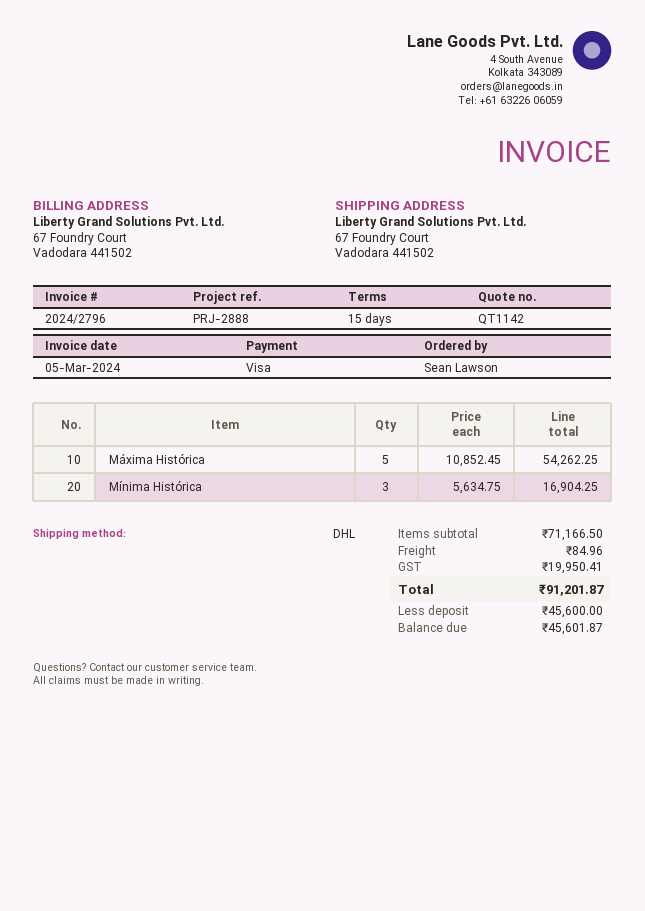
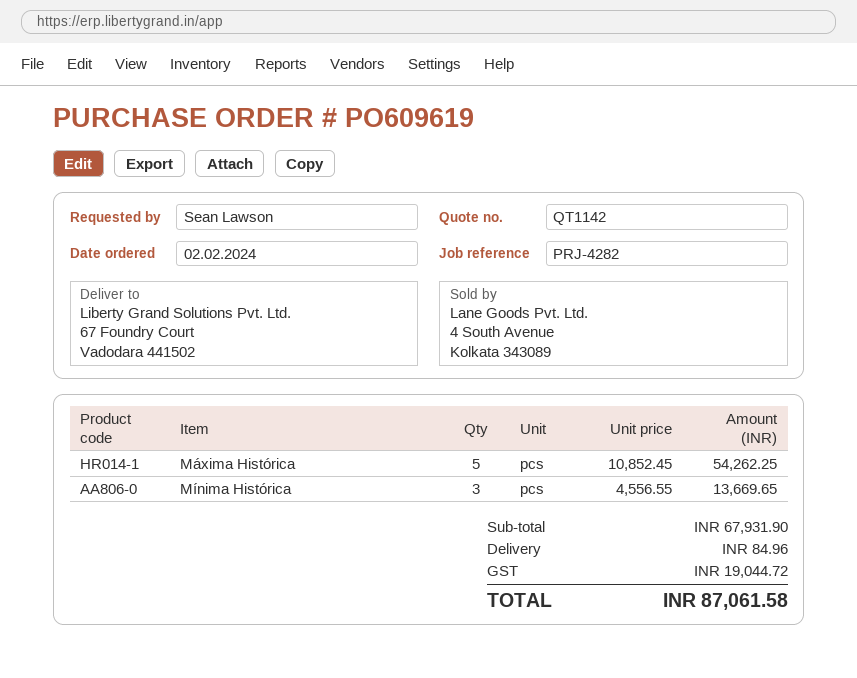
reference: PRJ-2888 -> PRJ-4282
Mínima Histórica: 3 x 5634.75 = 16904.25 -> 3 x 4556.55 = 13669.65
subtotal: 71166.50 -> 67931.90
tax: 19950.41 -> 19044.72
total: 91201.87 -> 87061.58

